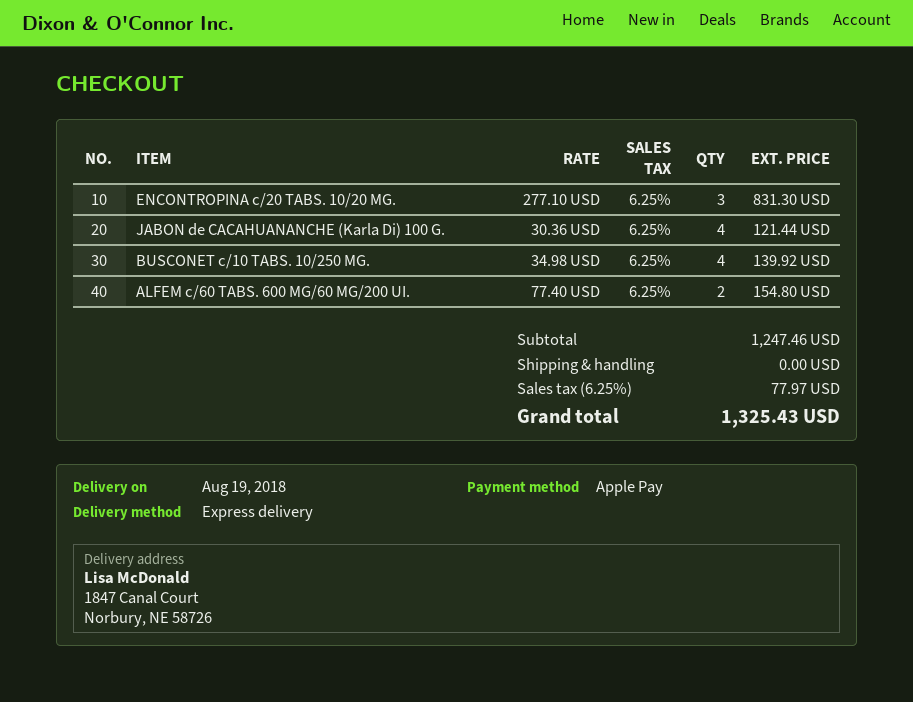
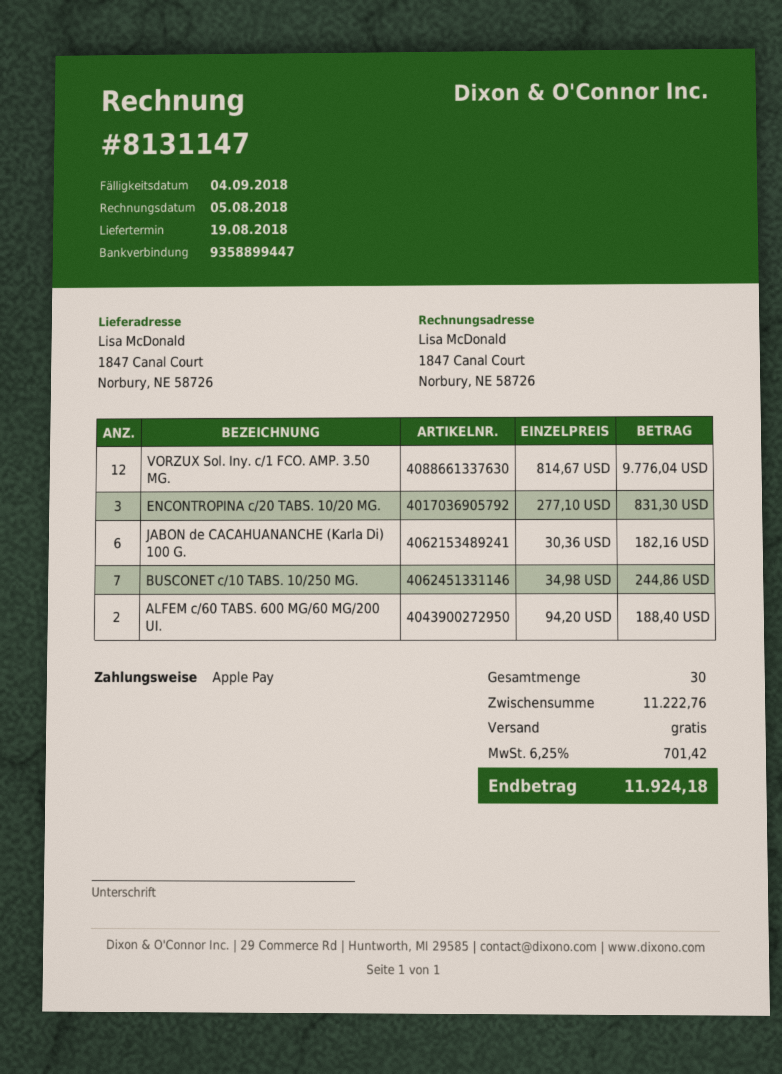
JABON de CACAHUANANCHE (Karla Di) 100 G.: 4 x 30.36 = 121.44 -> 6 x 30.36 = 182.16
BUSCONET c/10 TABS. 10/250 MG.: 4 x 34.98 = 139.92 -> 7 x 34.98 = 244.86
ALFEM c/60 TABS. 600 MG/60 MG/200 UI.: 2 x 77.40 = 154.80 -> 2 x 94.20 = 188.40
VORZUX Sol. Iny. c/1 FCO. AMP. 3.50 MG.: none -> 12 x 814.67 = 9776.04
subtotal: 1247.46 -> 11222.76
tax: 6.25% = 77.97 -> 6.25% = 701.42
total: 1325.43 -> 11924.18

